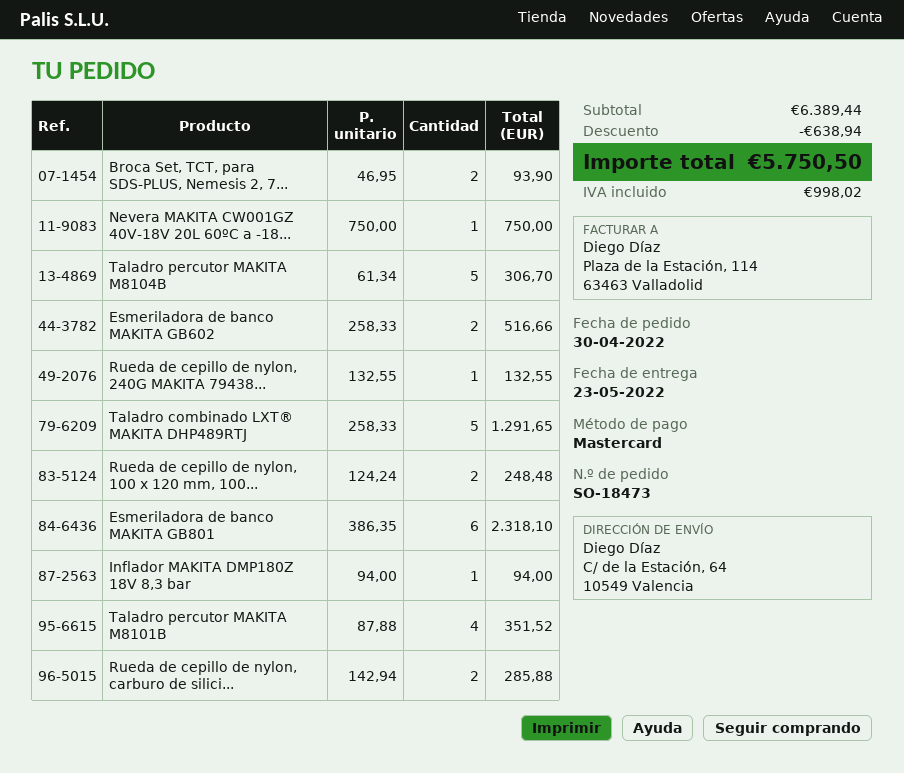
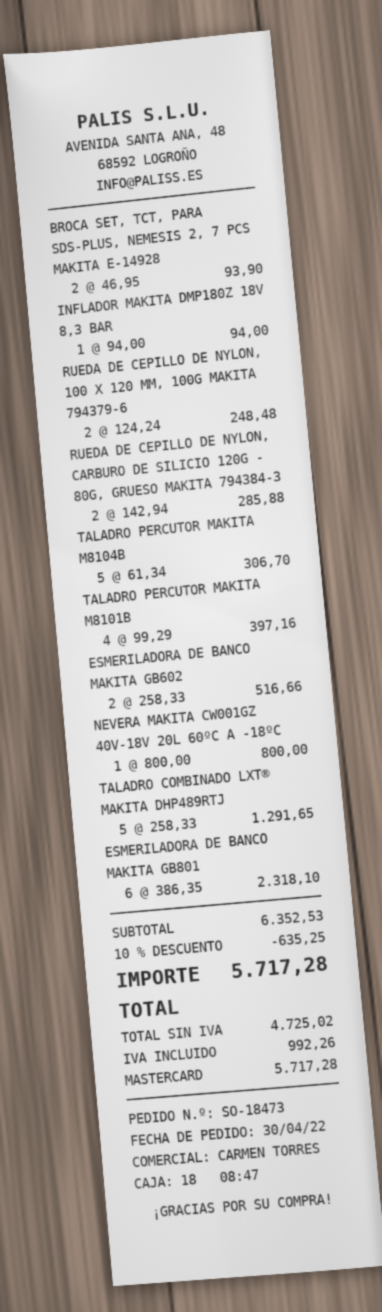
Nevera MAKITA CW001GZ 40V-18V 20L 60ºC a -18...: 1 x 750.00 = 750.00 -> 1 x 800.00 = 800.00
Rueda de cepillo de nylon, 240G MAKITA 79438...: 1 x 132.55 = 132.55 -> none
Taladro percutor MAKITA M8101B: 4 x 87.88 = 351.52 -> 4 x 99.29 = 397.16
subtotal: 6389.44 -> 6352.53
discount: 638.94 -> 635.25
tax: 998.02 -> 992.26
total: 5750.50 -> 5717.28

